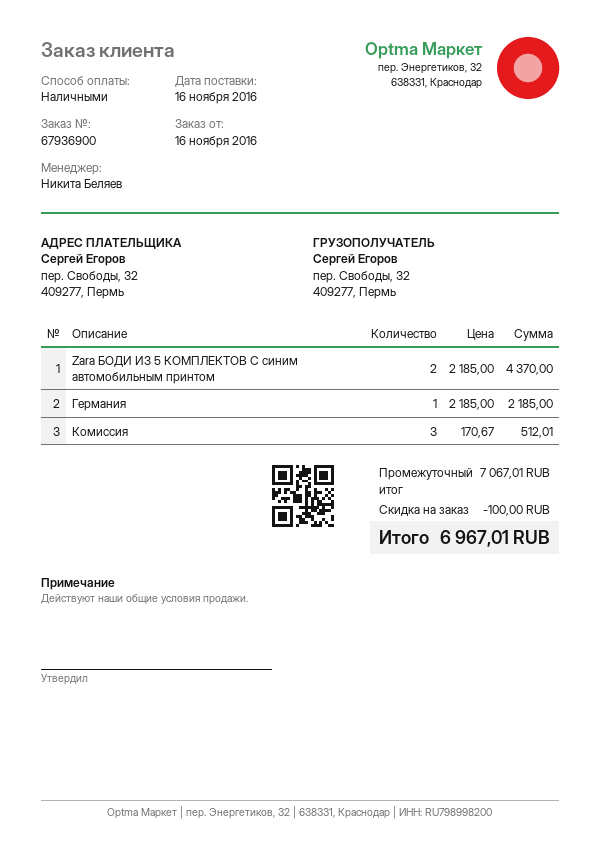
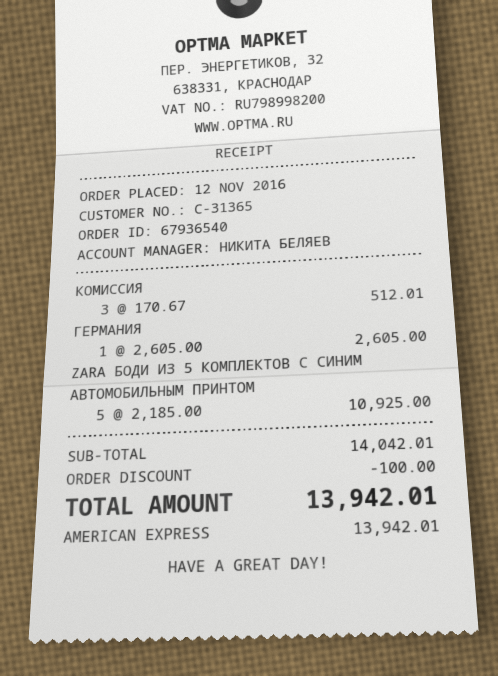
order number: 67936900 -> 67936540
order date: 2016-11-16 -> 2016-11-12
payment method: cash -> American Express
Zara БОДИ ИЗ 5 КОМПЛЕКТОВ С синим автомобильным принтом: 2 x 2185.00 = 4370.00 -> 5 x 2185.00 = 10925.00
Германия: 1 x 2185.00 = 2185.00 -> 1 x 2605.00 = 2605.00
subtotal: 7067.01 -> 14042.01
total: 6967.01 -> 13942.01

